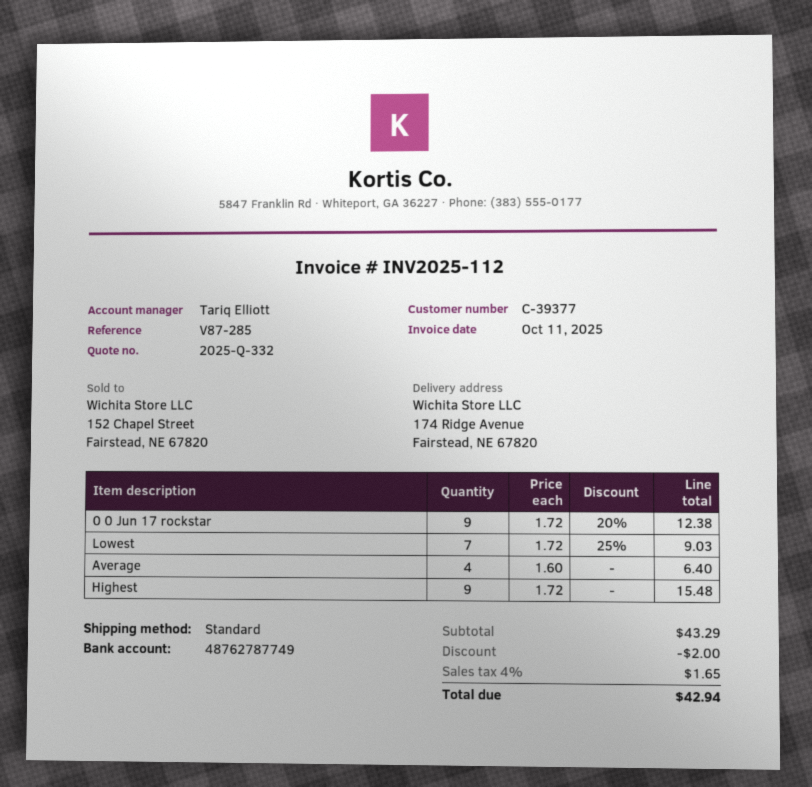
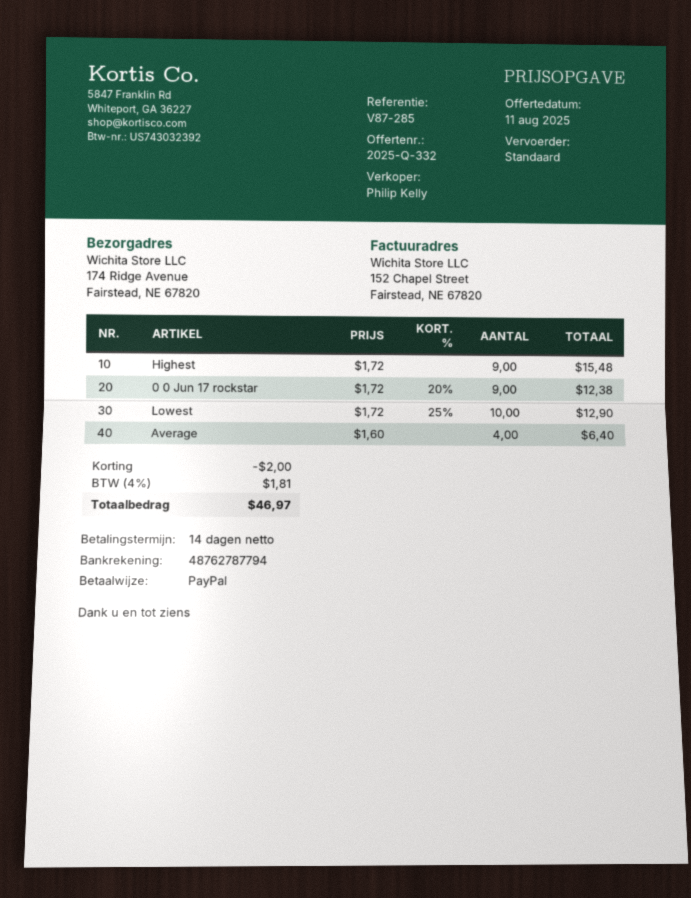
sales rep: Tariq Elliott -> Philip Kelly
bank account: 48762787749 -> 48762787794
Lowest: 7 x 1.72 - 25% = 9.03 -> 10 x 1.72 - 25% = 12.90
tax: 4% = 1.65 -> 4% = 1.81
total: 42.94 -> 46.97

